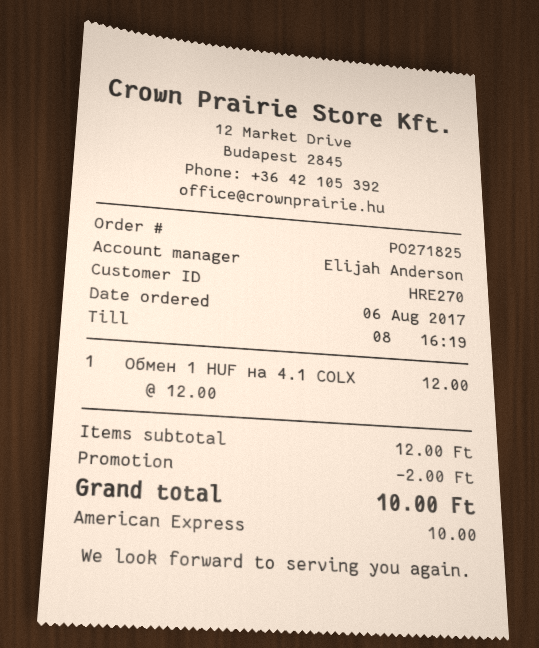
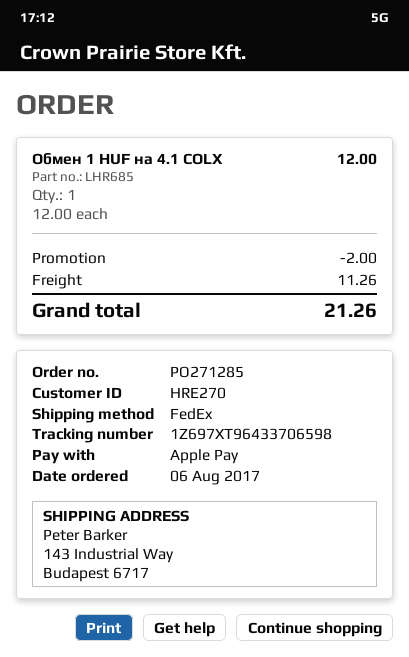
order number: PO271825 -> PO271285
payment method: American Express -> Apple Pay
shipping: none -> 11.26
total: 10.00 -> 21.26

